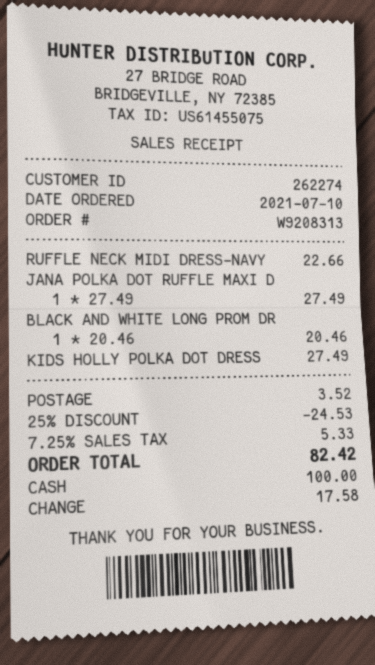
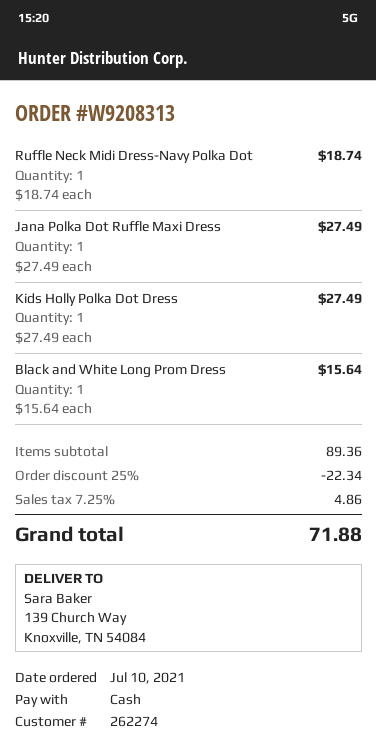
RUFFLE NECK MIDI DRESS-NAVY: 1 x 22.66 = 22.66 -> 1 x 18.74 = 18.74
BLACK AND WHITE LONG PROM DR: 1 x 20.46 = 20.46 -> 1 x 15.64 = 15.64
discount: 25% = 24.53 -> 25% = 22.34
shipping: 3.52 -> none
tax: 7.25% = 5.33 -> 7.25% = 4.86
total: 82.42 -> 71.88

